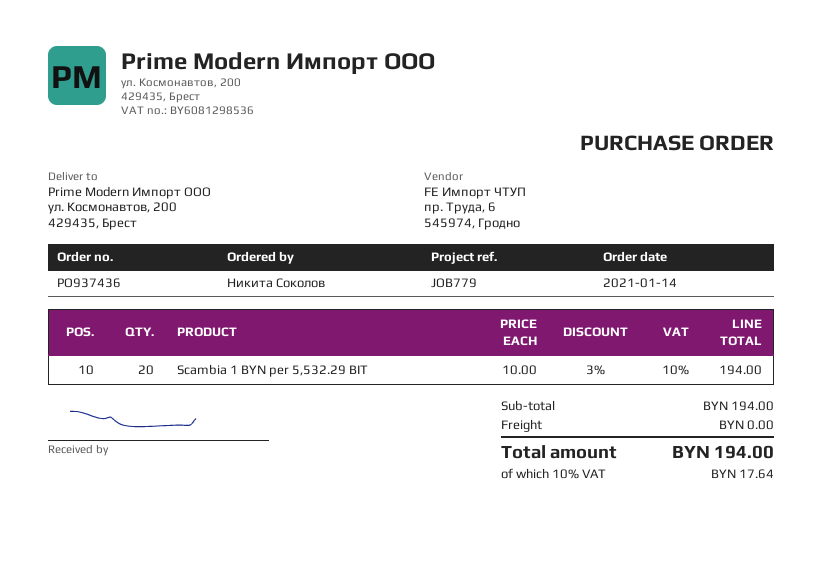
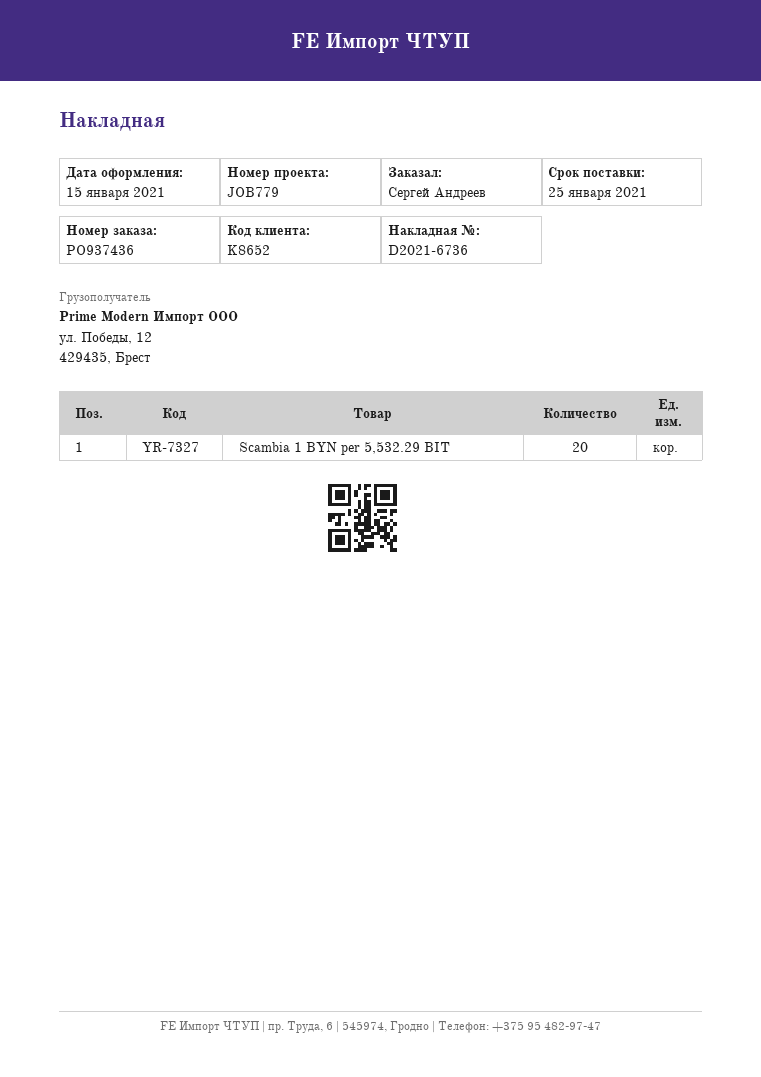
order date: 2021-01-14 -> 2021-01-15
ordered by: Никита Соколов -> Сергей Андреев
ship to: ул. Космонавтов, 200, 429435, Брест -> ул. Победы, 12, 429435, Брест

